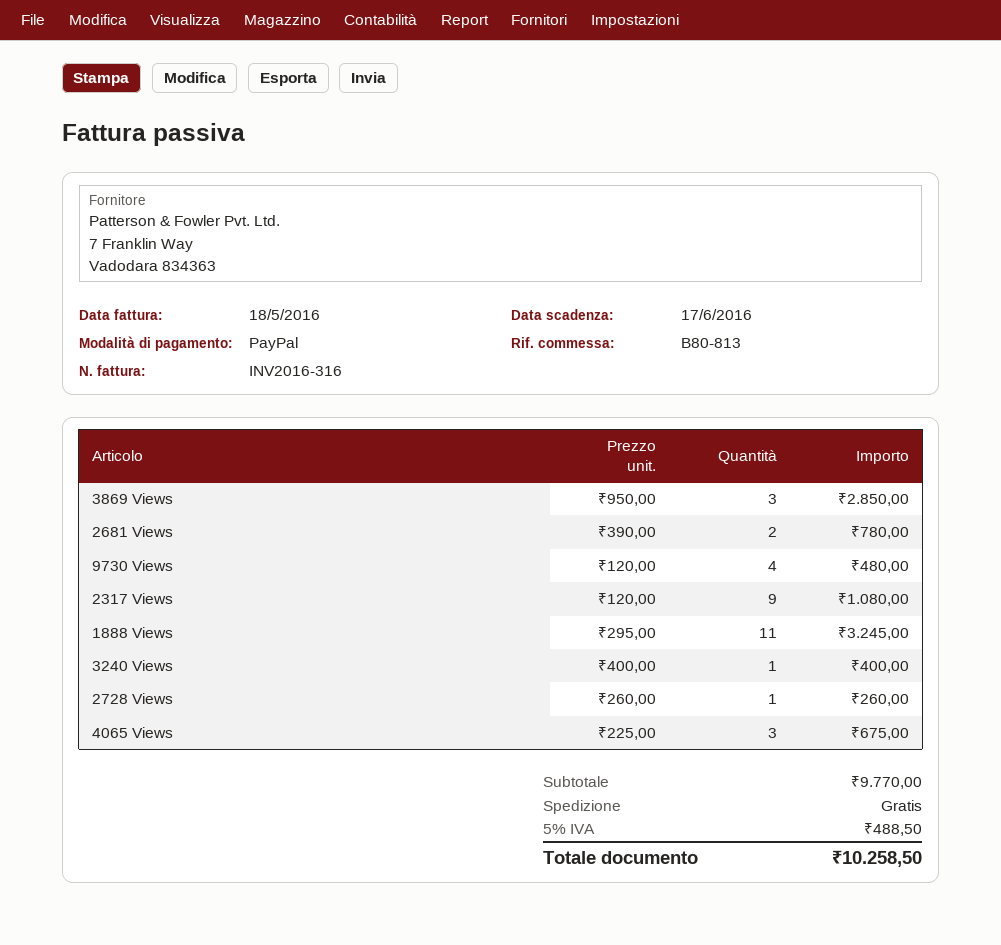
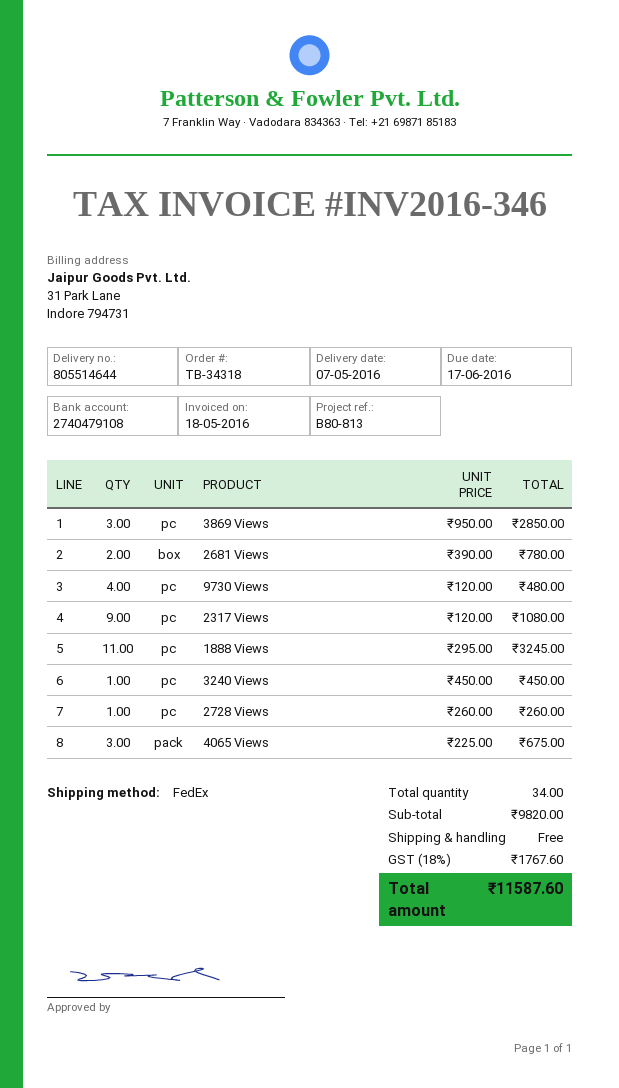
invoice number: INV2016-316 -> INV2016-346
3240 Views: 1 x 400.00 = 400.00 -> 1 x 450.00 = 450.00
subtotal: 9770.00 -> 9820.00
tax: 5% = 488.50 -> 18% = 1767.60
total: 10258.50 -> 11587.60

